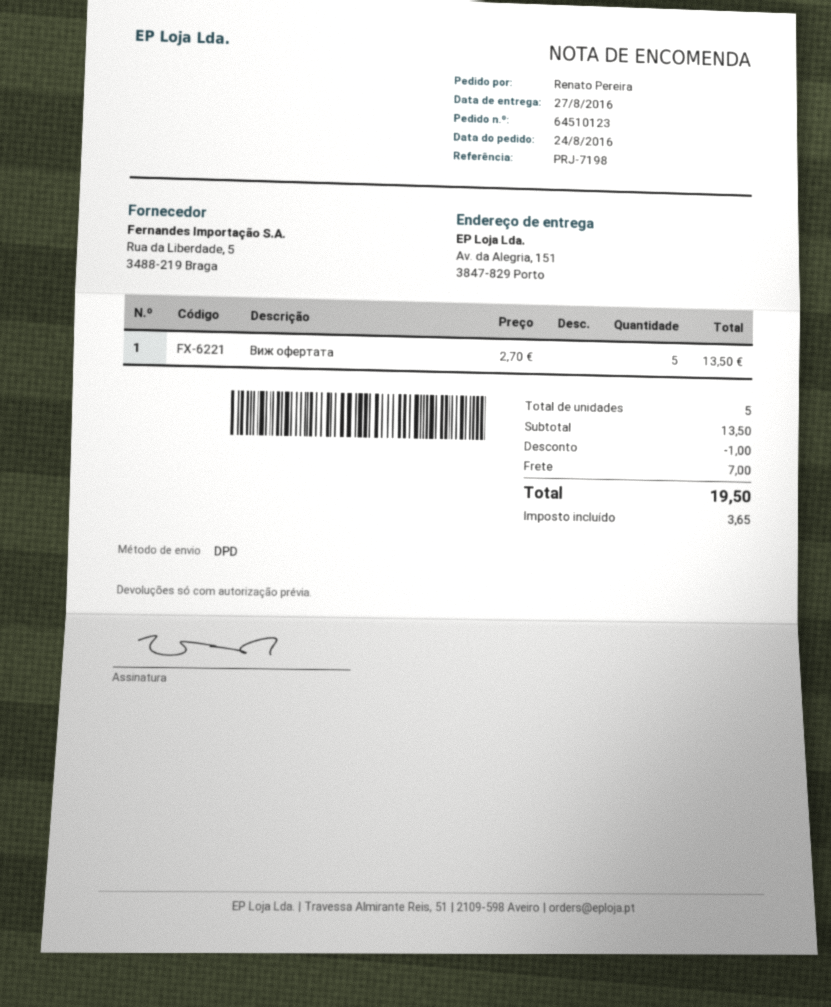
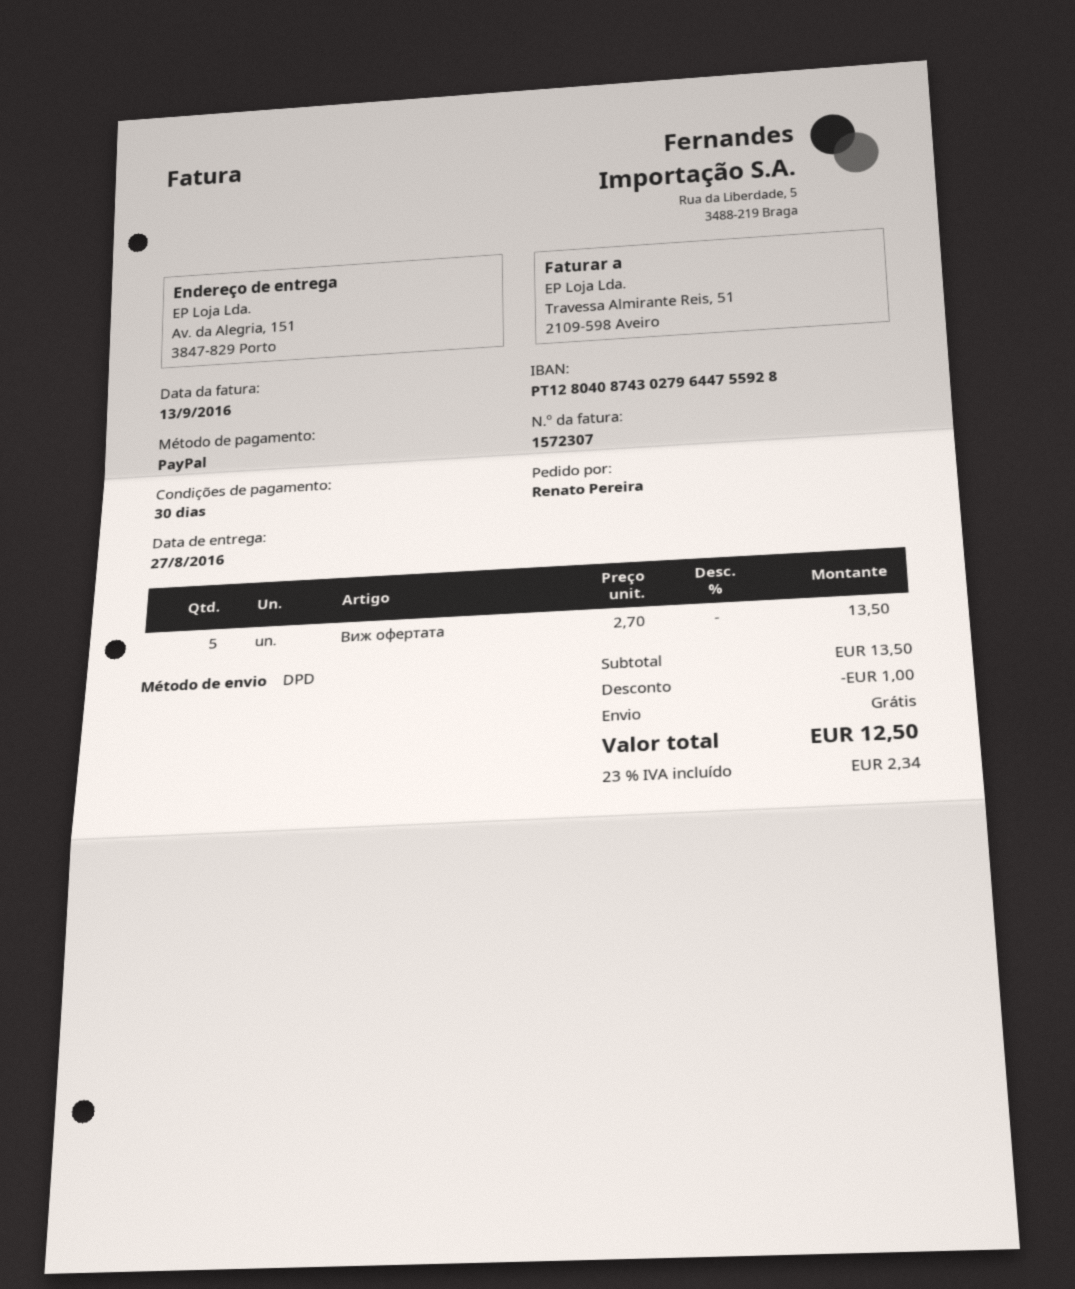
shipping: 7.00 -> 0.00
tax: 3.65 -> 2.34
total: 19.50 -> 12.50

